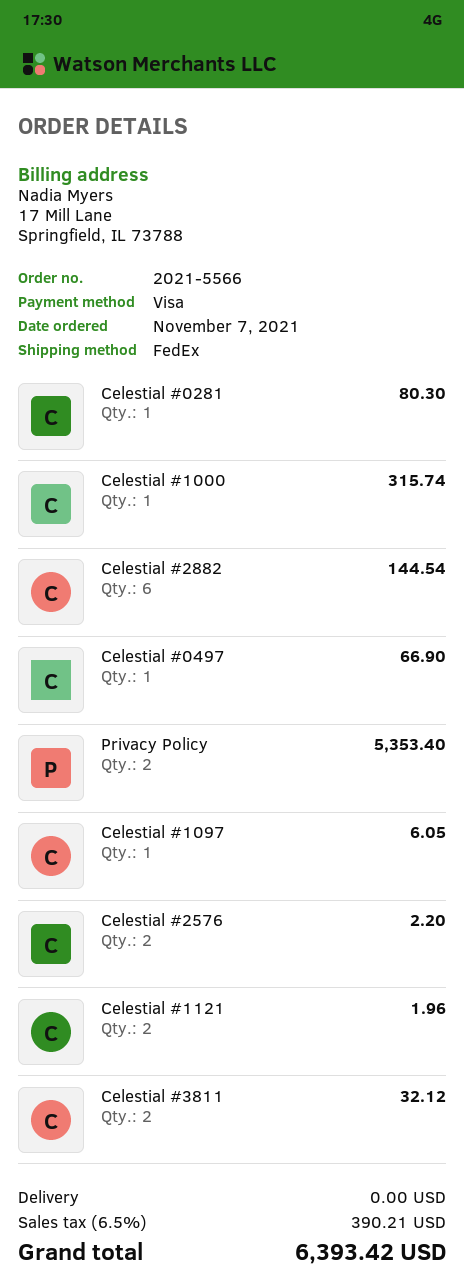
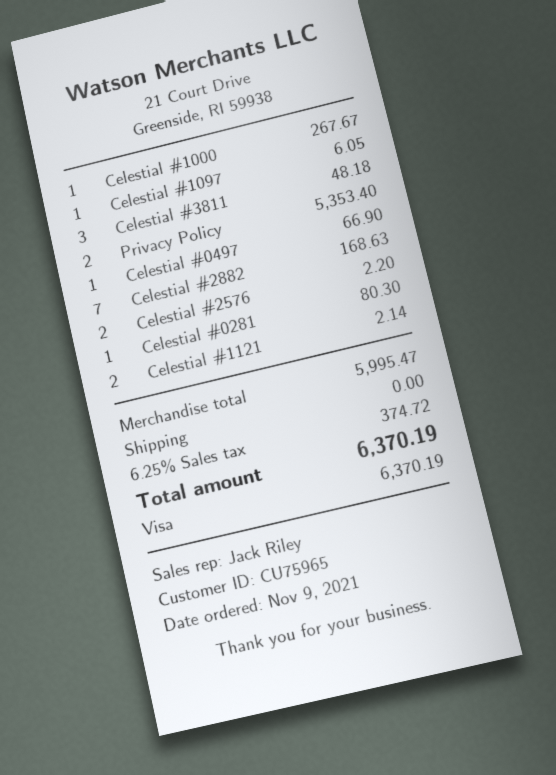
order date: 2021-11-07 -> 2021-11-09
Celestial #1000: 1 for 315.74 -> 1 for 267.67
Celestial #2882: 6 for 144.54 -> 7 for 168.63
Celestial #1121: 2 for 1.96 -> 2 for 2.14
Celestial #3811: 2 for 32.12 -> 3 for 48.18
tax: 6.5% = 390.21 -> 6.25% = 374.72
total: 6393.42 -> 6370.19

